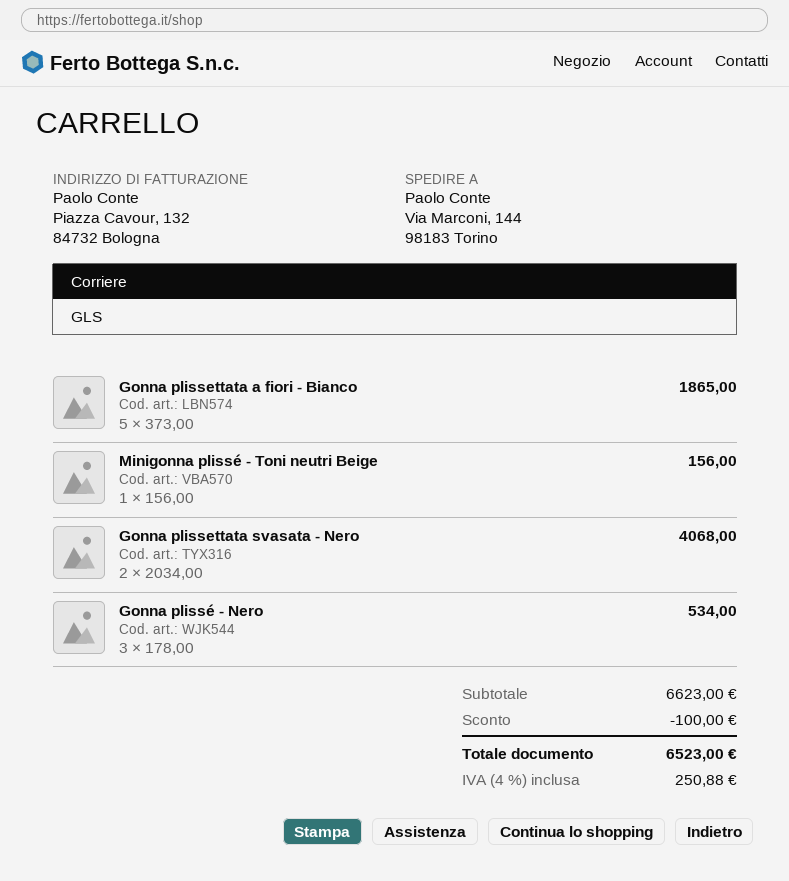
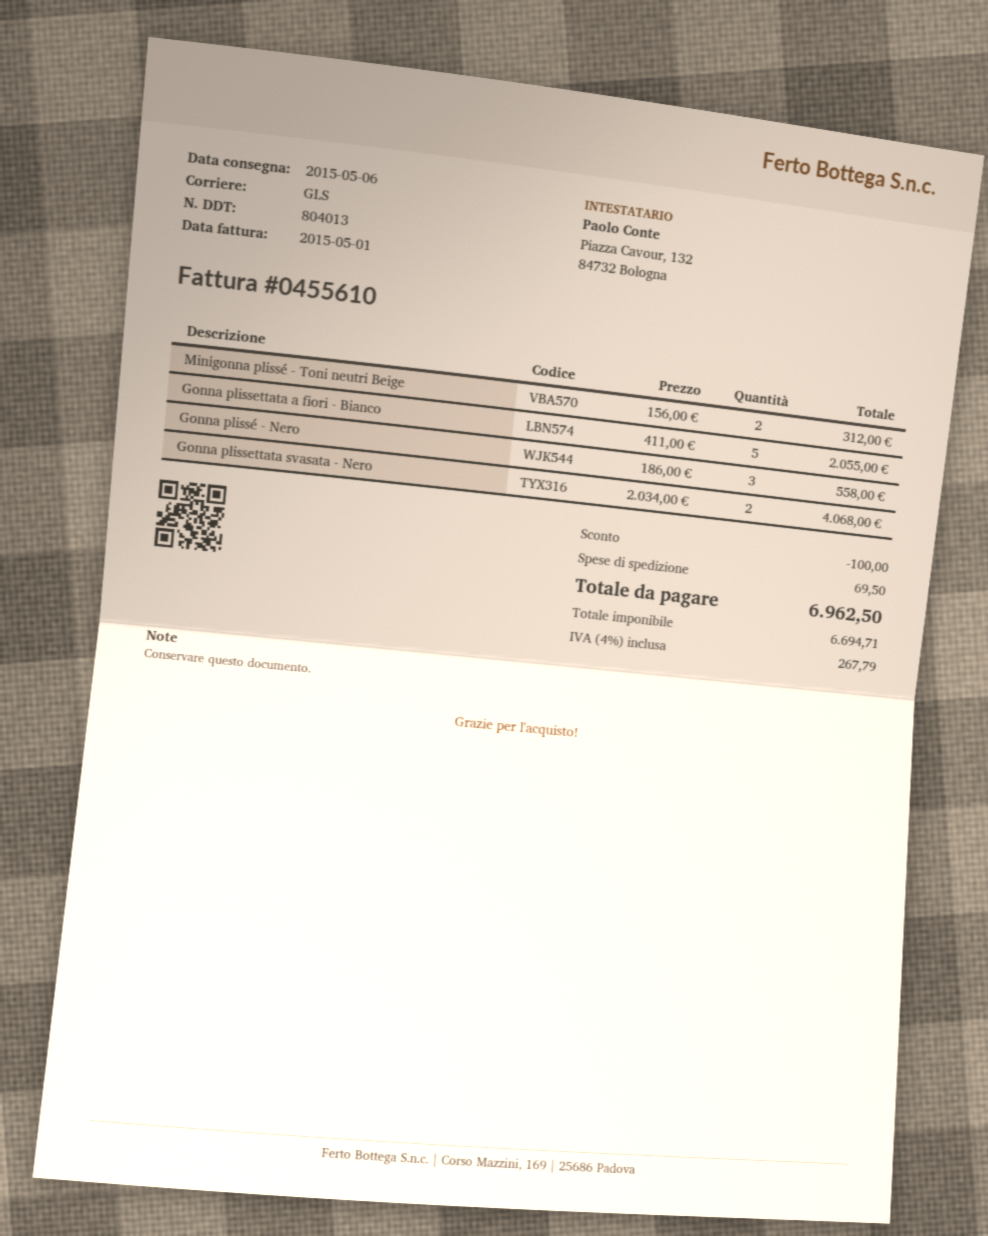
Gonna plissettata a fiori - Bianco: 5 x 373.00 = 1865.00 -> 5 x 411.00 = 2055.00
Minigonna plissé - Toni neutri Beige: 1 x 156.00 = 156.00 -> 2 x 156.00 = 312.00
Gonna plissé - Nero: 3 x 178.00 = 534.00 -> 3 x 186.00 = 558.00
shipping: none -> 69.50
tax: 4% = 250.88 -> 4% = 267.79
total: 6523.00 -> 6962.50

